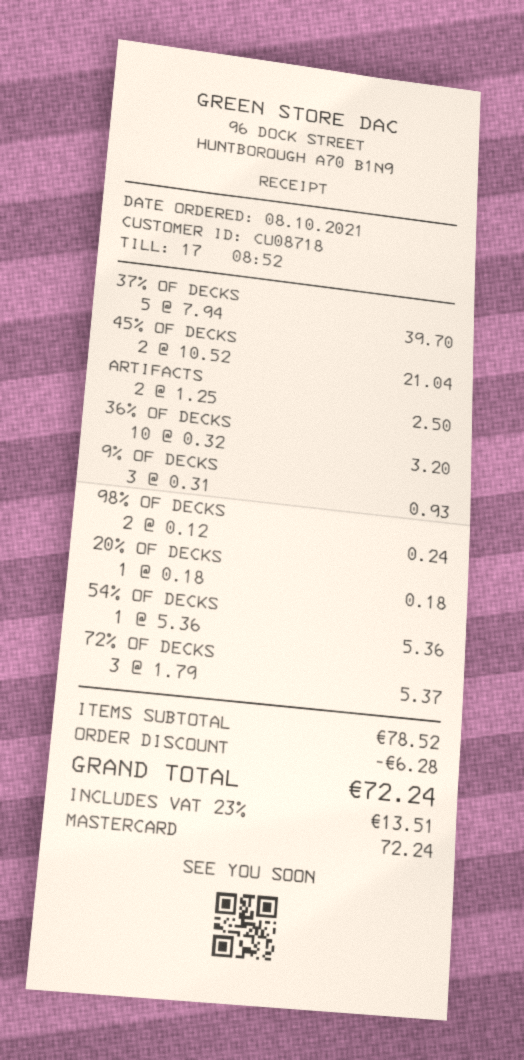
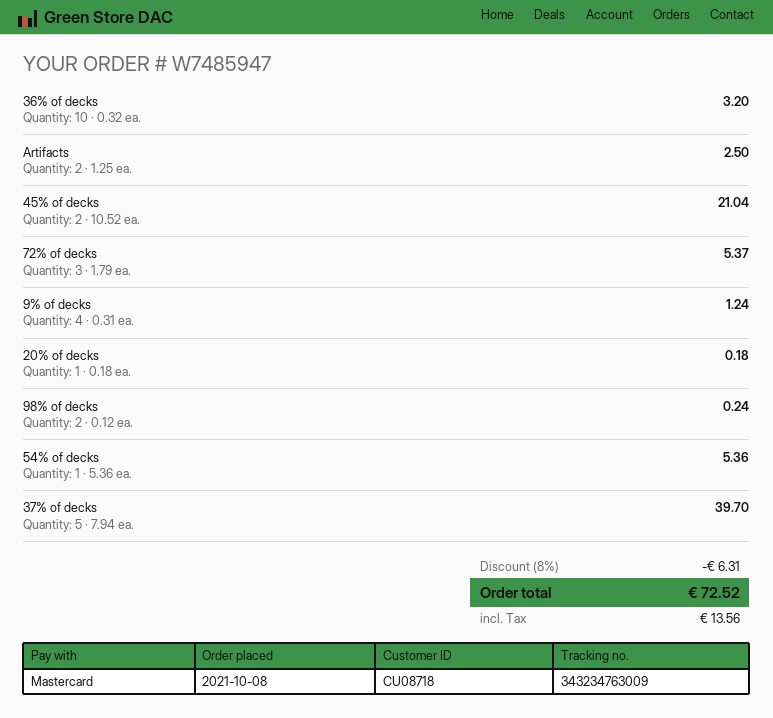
9% OF DECKS: 3 x 0.31 = 0.93 -> 4 x 0.31 = 1.24
discount: 6.28 -> 6.31
tax: 13.51 -> 13.56
total: 72.24 -> 72.52

